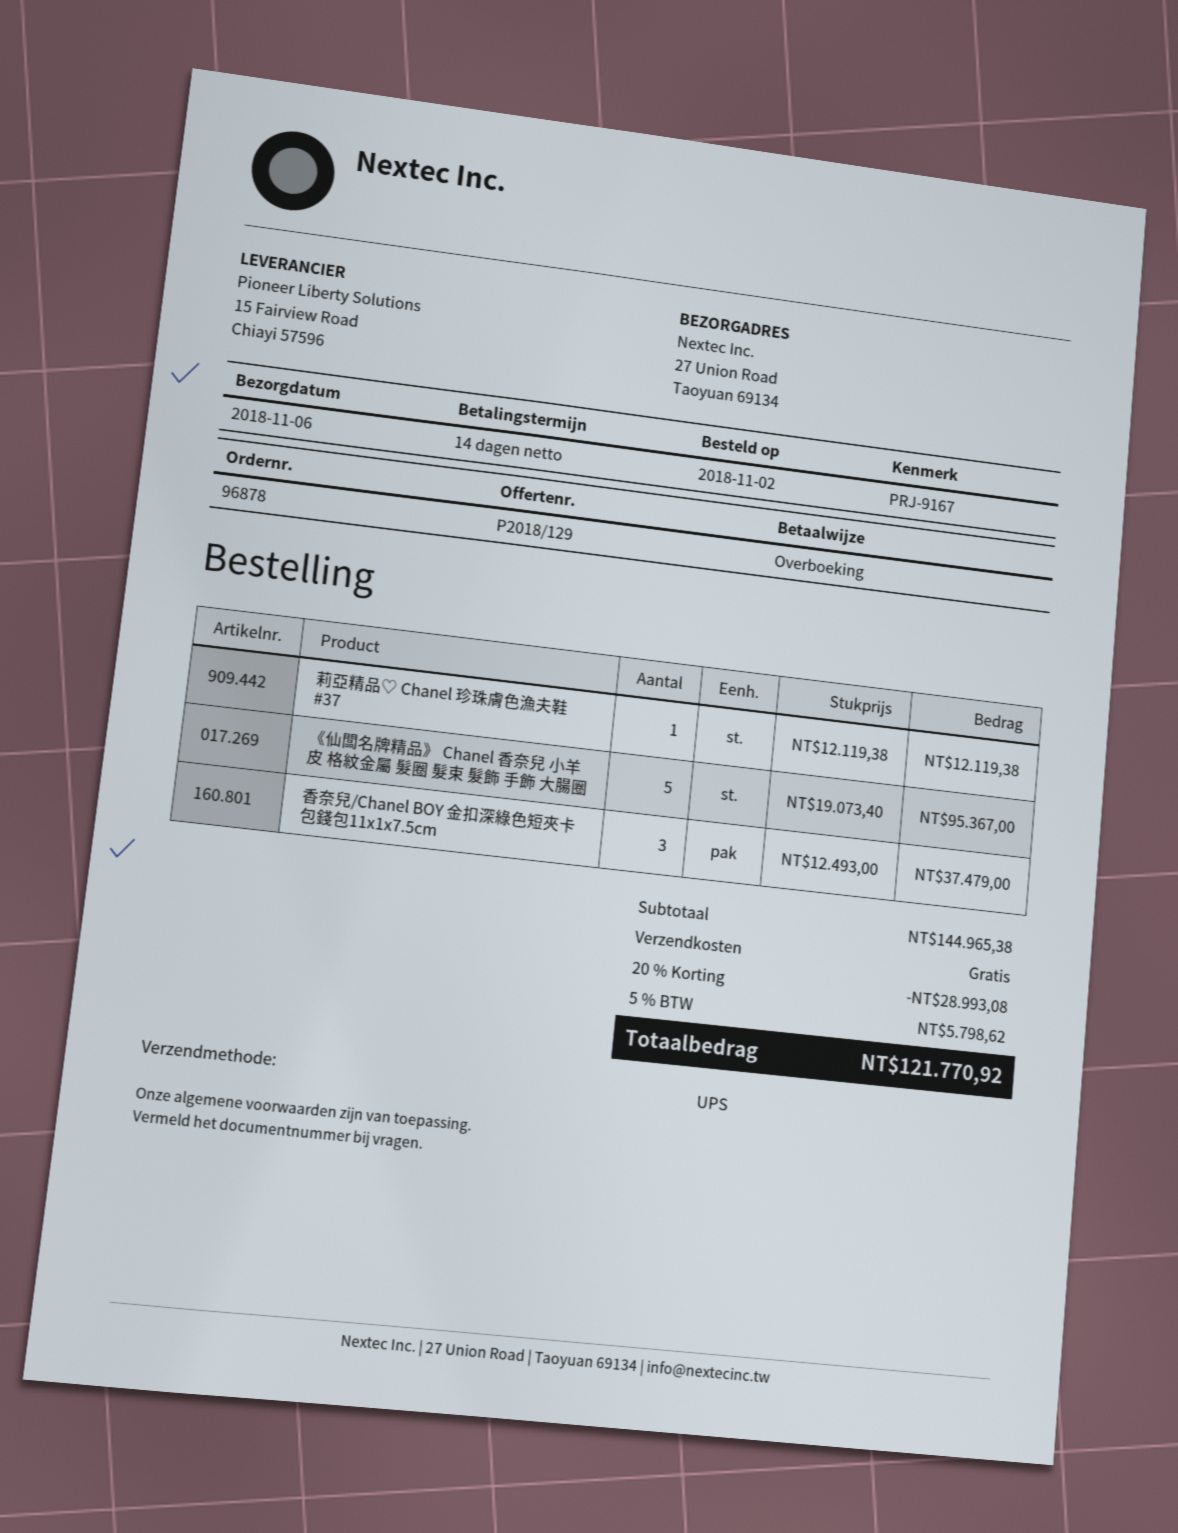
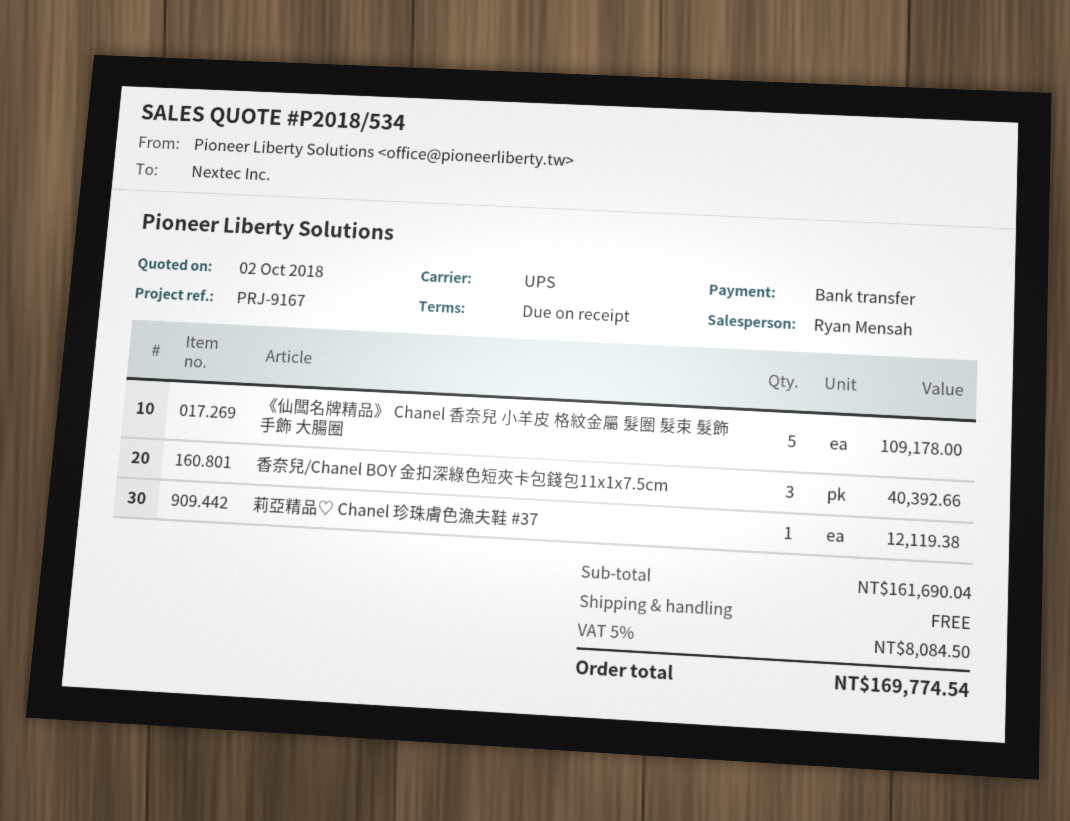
quote number: P2018/129 -> P2018/534
payment terms: 14 days -> on receipt
《仙闆名牌精品》 Chanel 香奈兒 小羊皮 格紋金屬 髮圈 髮束 髮飾 手飾 大腸圈: 5 for 95367.00 -> 5 for 109178.00
香奈兒/Chanel BOY 金扣深綠色短夾卡包錢包11x1x7.5cm: 3 for 37479.00 -> 3 for 40392.66
subtotal: 144965.38 -> 161690.04
discount: 20% = 28993.08 -> none
tax: 5% = 5798.62 -> 5% = 8084.50
total: 121770.92 -> 169774.54

